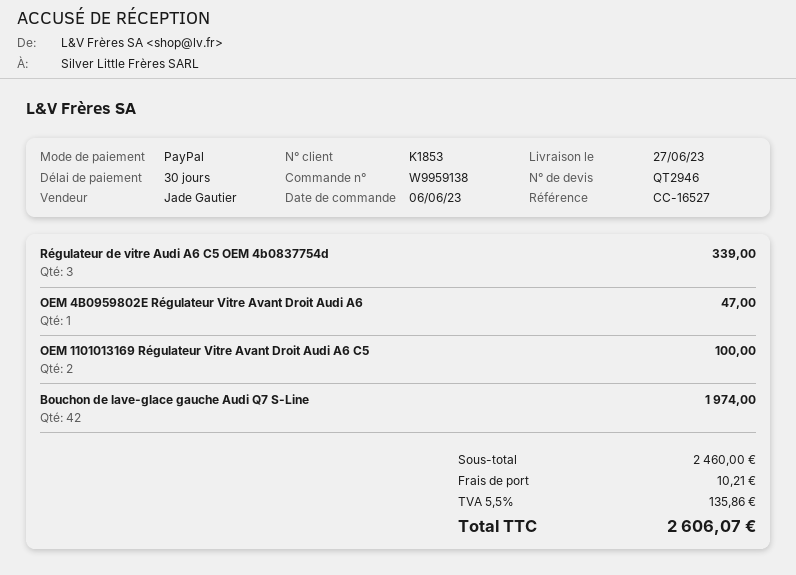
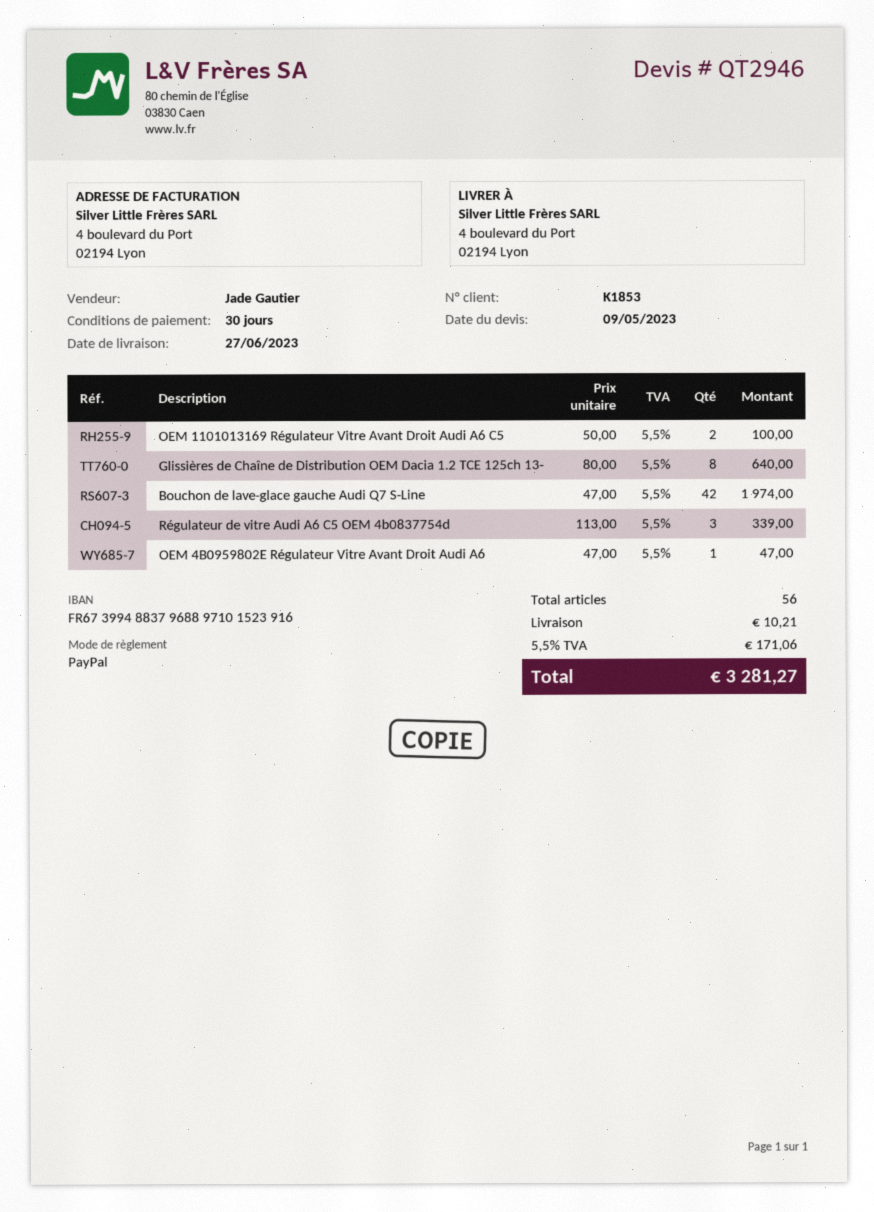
Glissières de Chaîne de Distribution OEM Dacia 1.2 TCE 125ch 13-: none -> 8 for 640.00
tax: 5.5% = 135.86 -> 5.5% = 171.06
total: 2606.07 -> 3281.27

